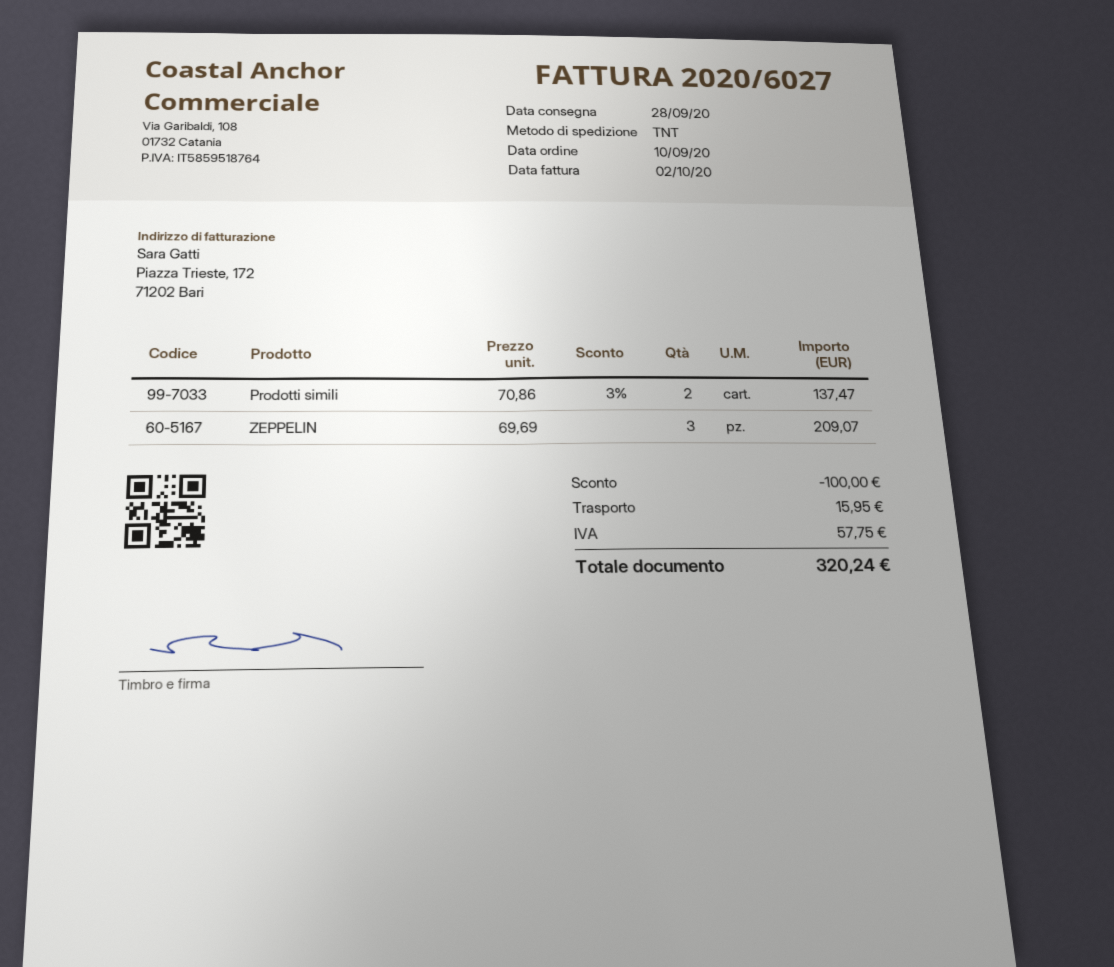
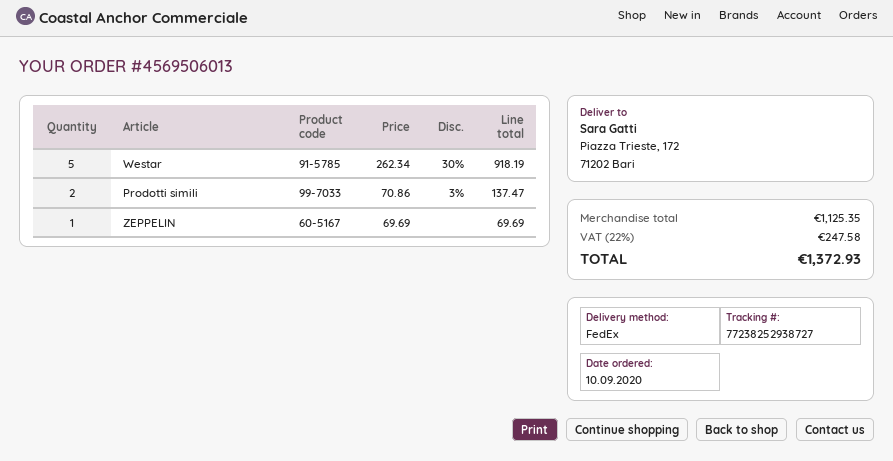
shipping method: TNT -> FedEx
ZEPPELIN: 3 x 69.69 = 209.07 -> 1 x 69.69 = 69.69
Westar: none -> 5 x 262.34 - 30% = 918.19
discount: 100.00 -> none
shipping: 15.95 -> none
tax: 57.75 -> 247.58
total: 320.24 -> 1372.93

